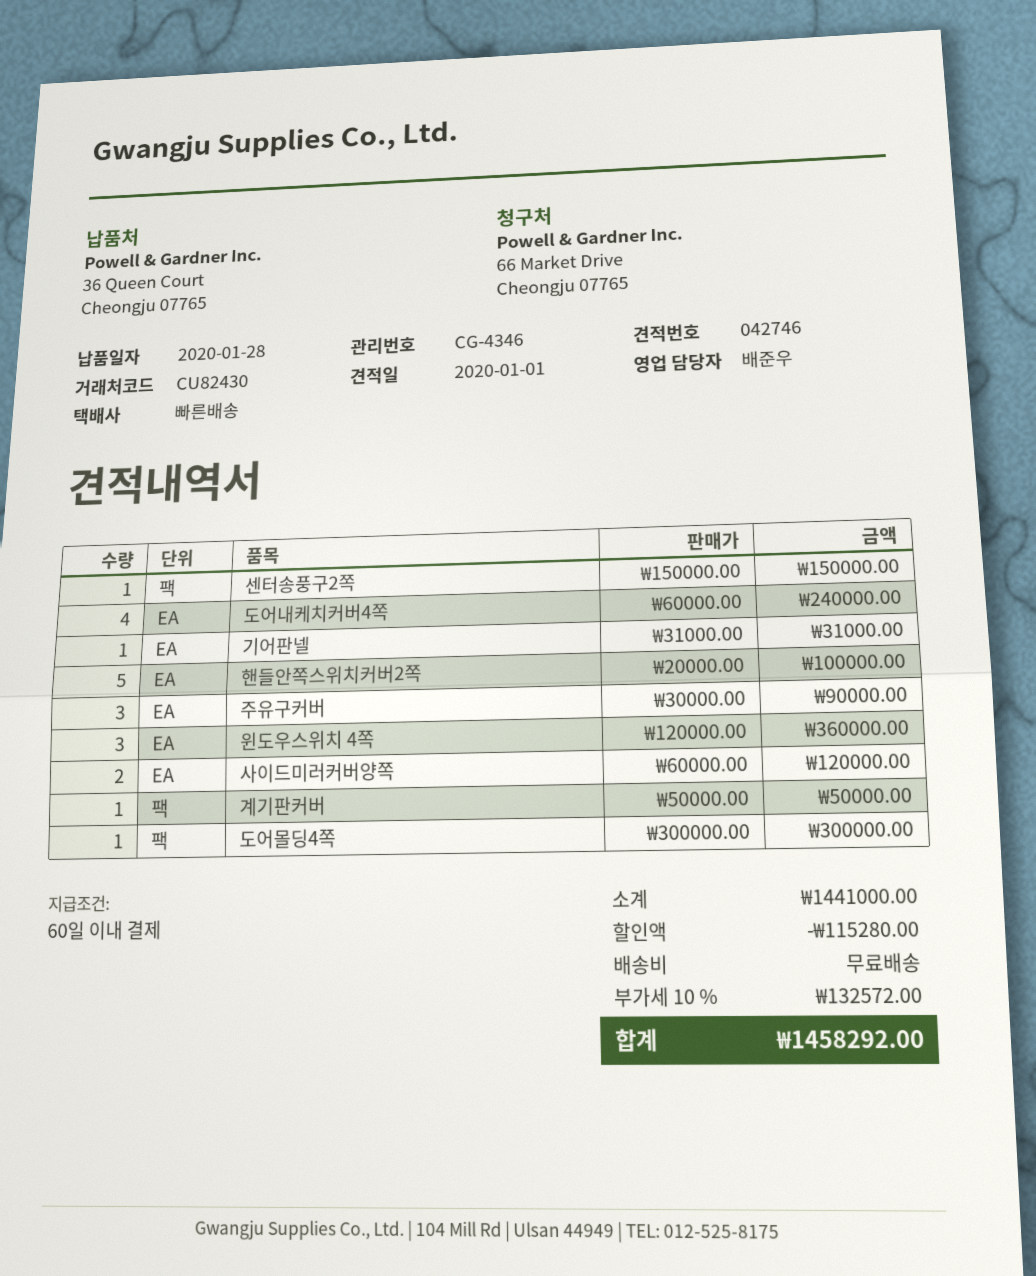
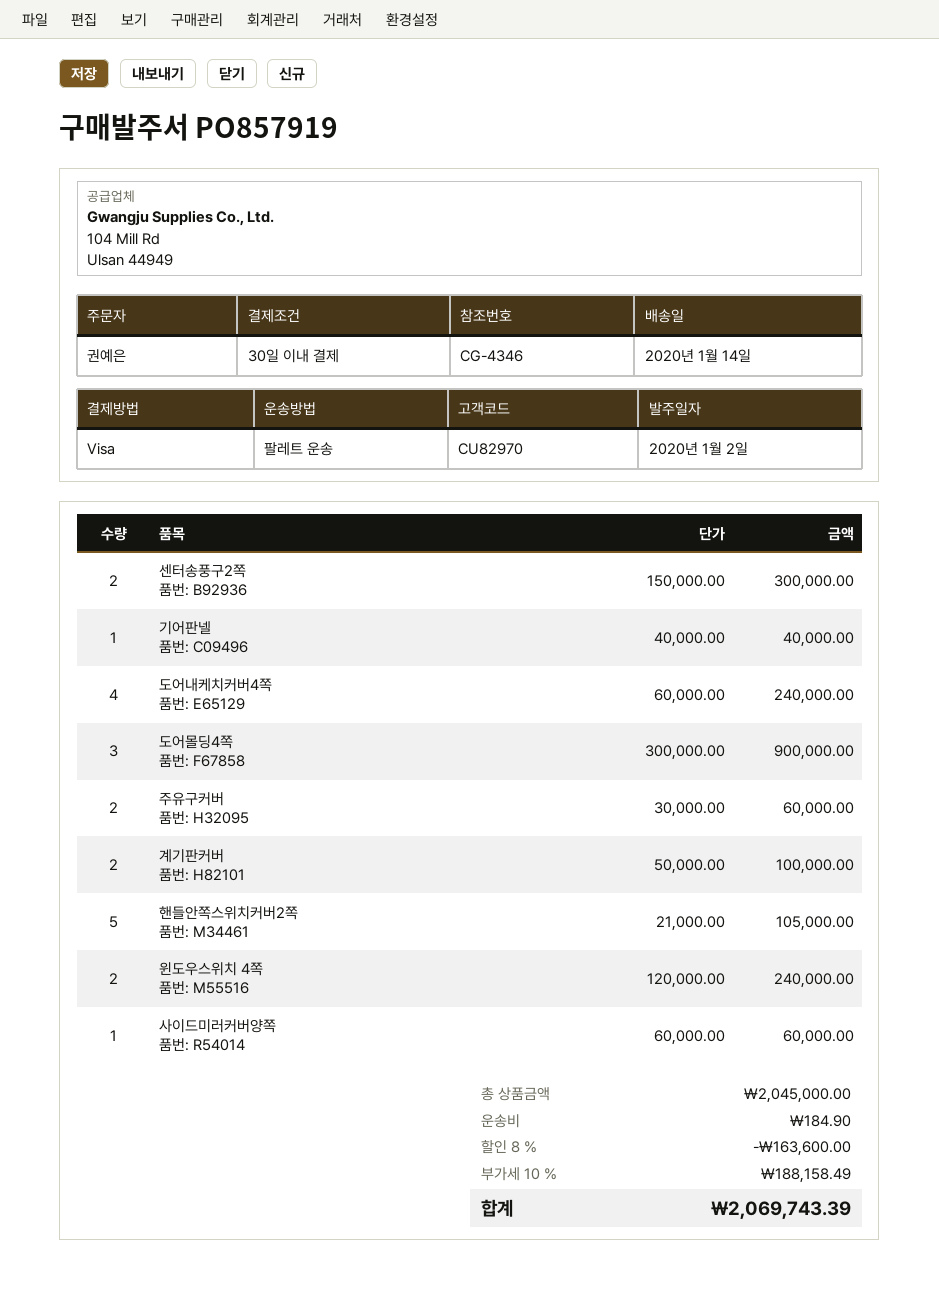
delivery date: 2020-01-28 -> 2020-01-14
payment terms: 60 days -> 30 days
customer number: CU82430 -> CU82970
shipping method: express -> pallet freight
센터송풍구2쪽: 1 x 150000.00 = 150000.00 -> 2 x 150000.00 = 300000.00
기어판넬: 1 x 31000.00 = 31000.00 -> 1 x 40000.00 = 40000.00
핸들안쪽스위치커버2쪽: 5 x 20000.00 = 100000.00 -> 5 x 21000.00 = 105000.00
주유구커버: 3 x 30000.00 = 90000.00 -> 2 x 30000.00 = 60000.00
윈도우스위치 4쪽: 3 x 120000.00 = 360000.00 -> 2 x 120000.00 = 240000.00
사이드미러커버양쪽: 2 x 60000.00 = 120000.00 -> 1 x 60000.00 = 60000.00
계기판커버: 1 x 50000.00 = 50000.00 -> 2 x 50000.00 = 100000.00
도어몰딩4쪽: 1 x 300000.00 = 300000.00 -> 3 x 300000.00 = 900000.00
subtotal: 1441000.00 -> 2045000.00
discount: 115280.00 -> 163600.00
shipping: 0.00 -> 184.90
tax: 10% = 132572.00 -> 10% = 188158.49
total: 1458292.00 -> 2069743.39

